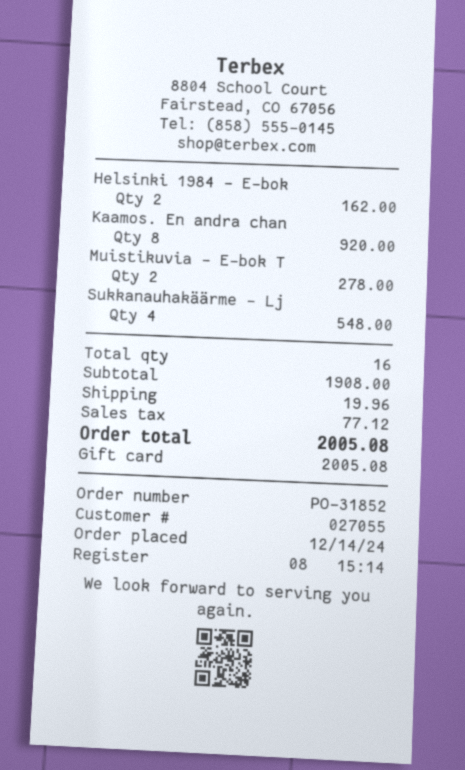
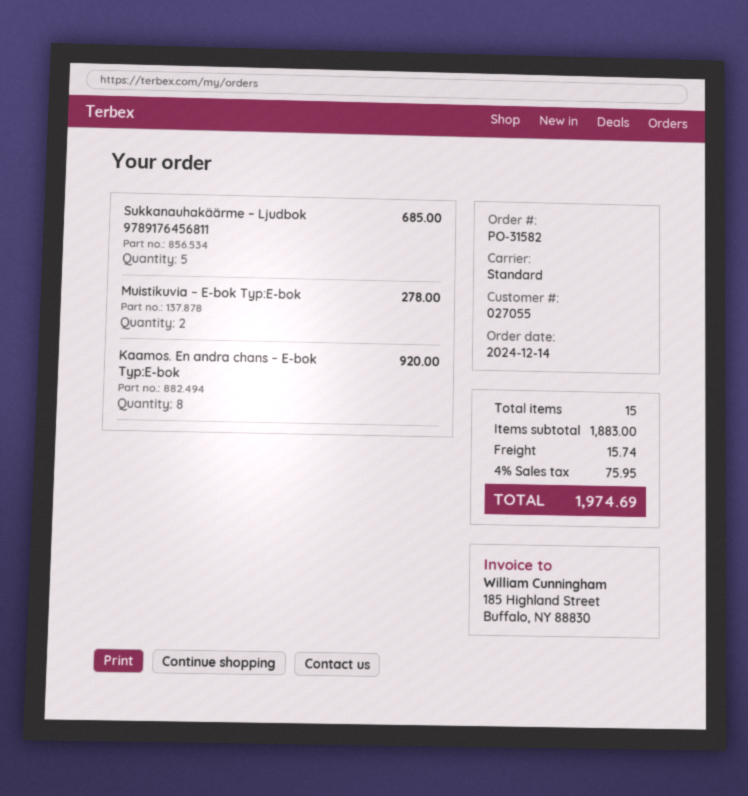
order number: PO-31852 -> PO-31582
Helsinki 1984 – E-bok: 2 for 162.00 -> none
Sukkanauhakäärme – Lj: 4 for 548.00 -> 5 for 685.00
total quantity: 16 -> 15
subtotal: 1908.00 -> 1883.00
shipping: 19.96 -> 15.74
tax: 77.12 -> 75.95
total: 2005.08 -> 1974.69

